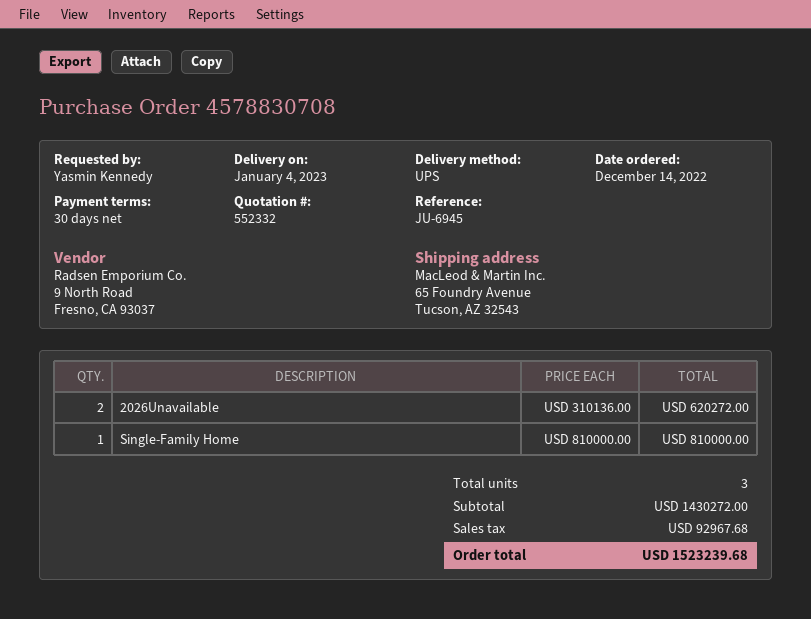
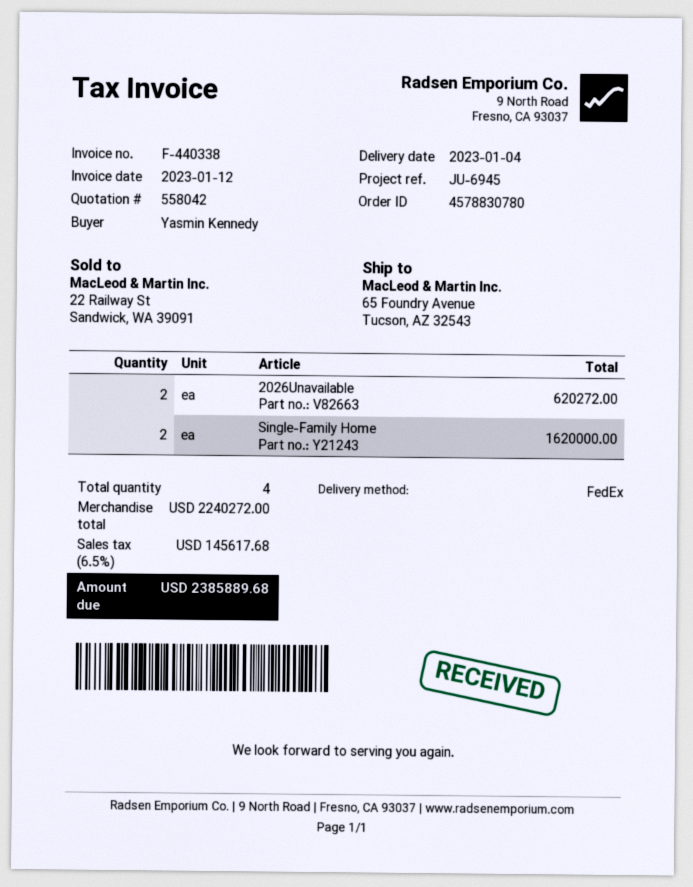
quote number: 552332 -> 558042
order number: 4578830708 -> 4578830780
shipping method: UPS -> FedEx
Single-Family Home: 1 for 810000.00 -> 2 for 1620000.00
total quantity: 3 -> 4
subtotal: 1430272.00 -> 2240272.00
tax: 92967.68 -> 145617.68
total: 1523239.68 -> 2385889.68

